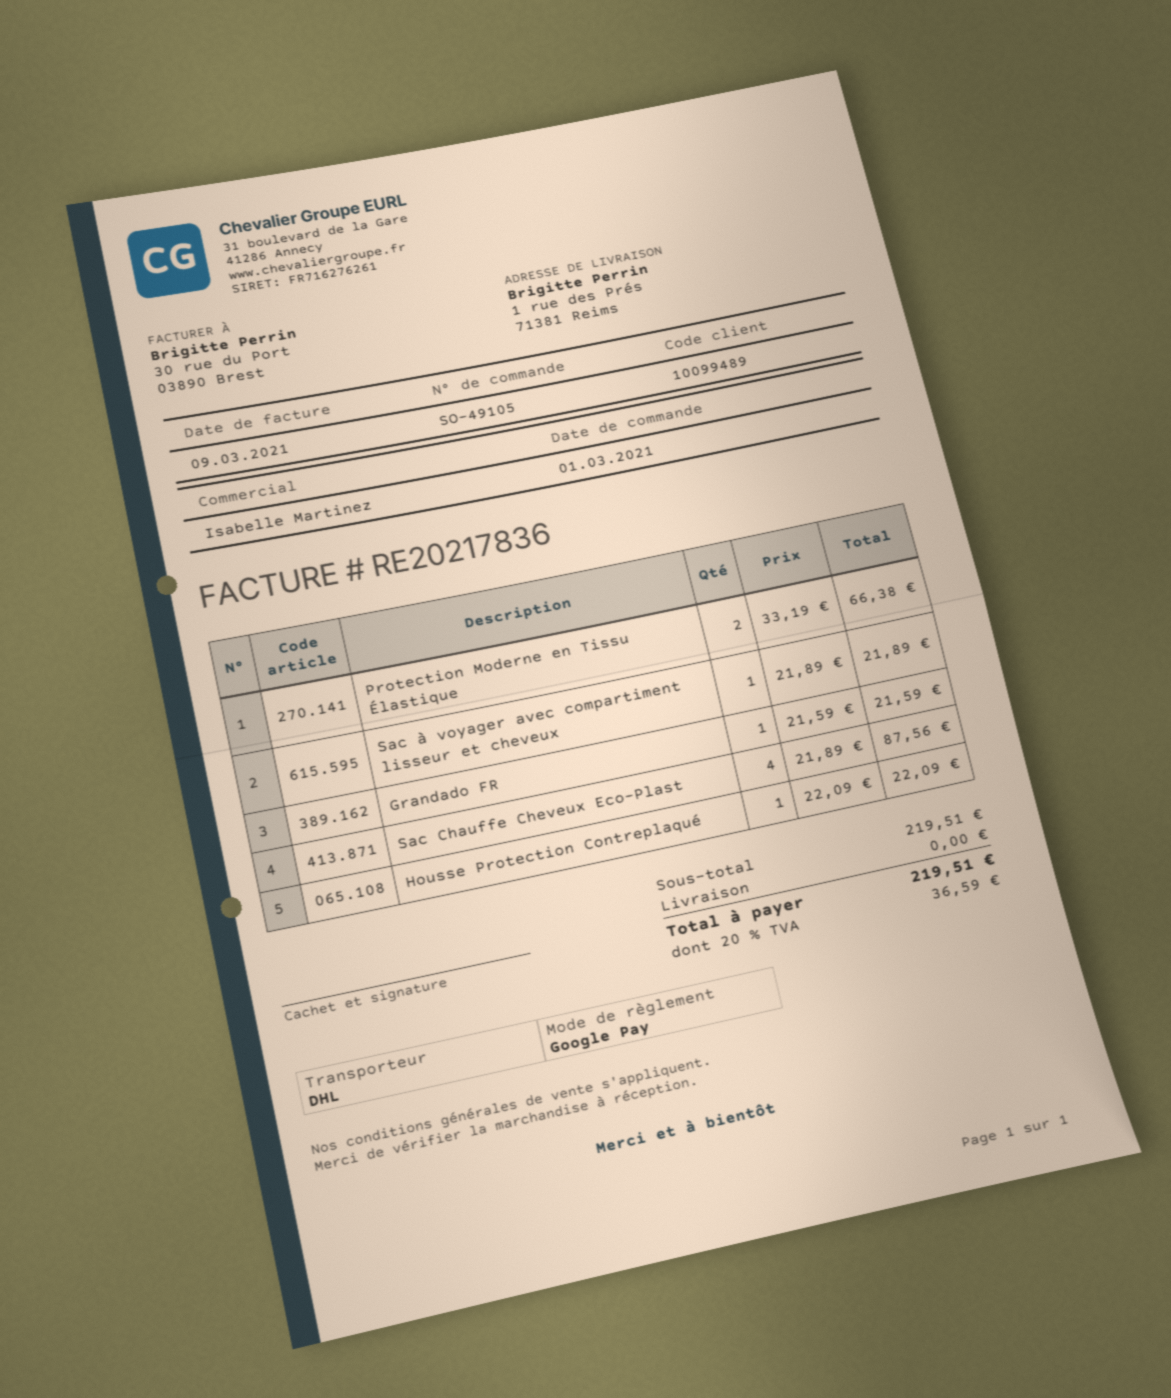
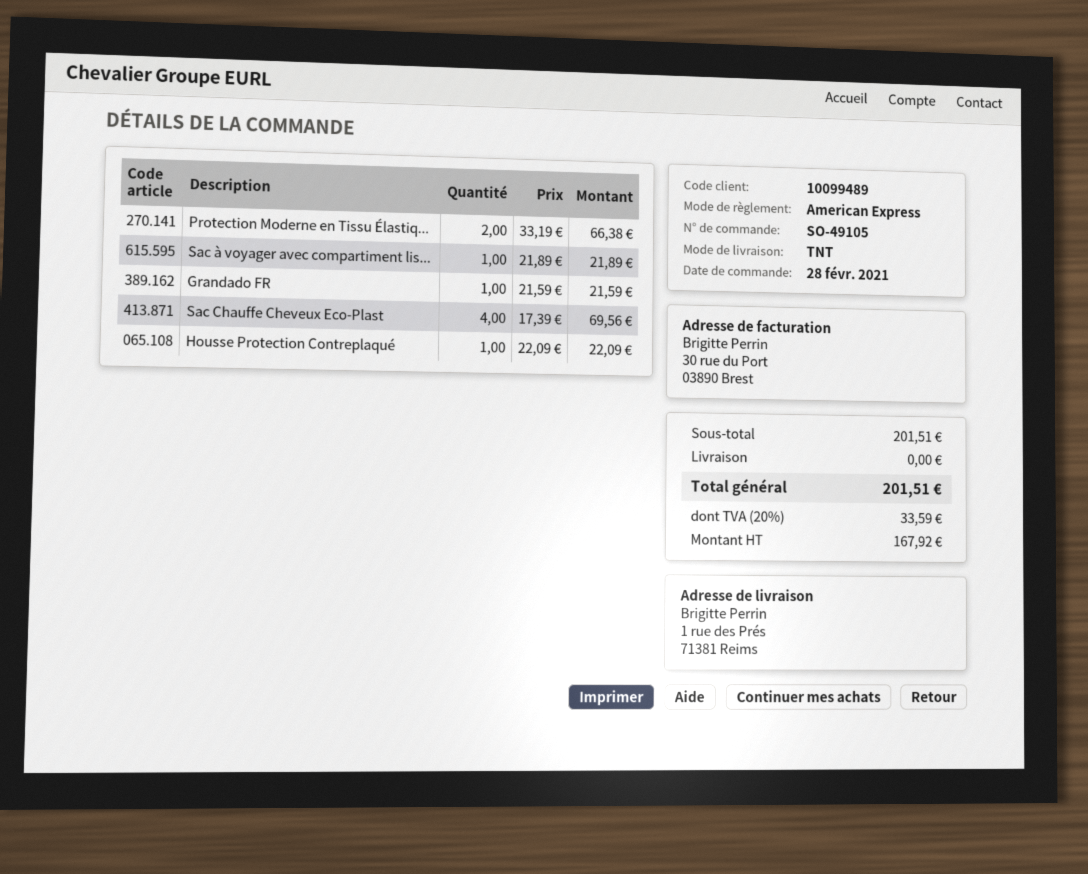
order date: 2021-03-01 -> 2021-02-28
payment method: Google Pay -> American Express
shipping method: DHL -> TNT
Sac Chauffe Cheveux Eco‑Plast: 4 x 21.89 = 87.56 -> 4 x 17.39 = 69.56
subtotal: 219.51 -> 201.51
tax: 20% = 36.59 -> 20% = 33.59
total: 219.51 -> 201.51

